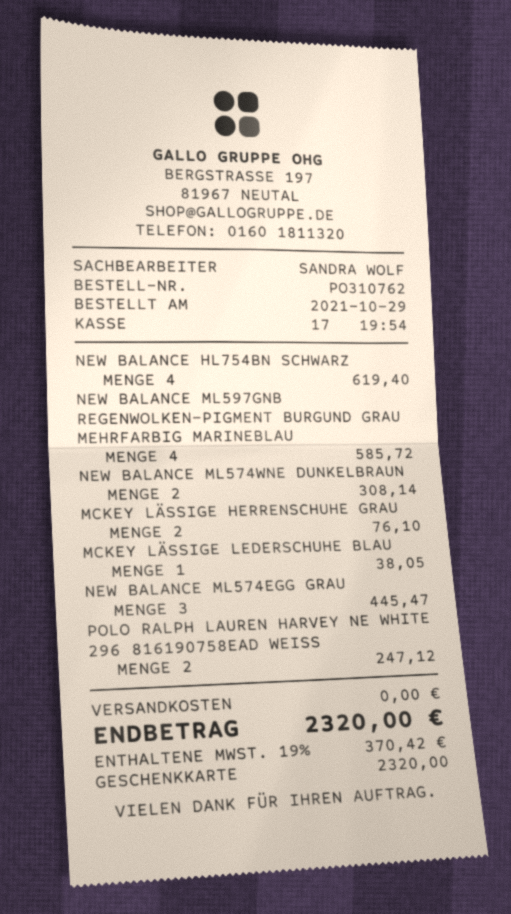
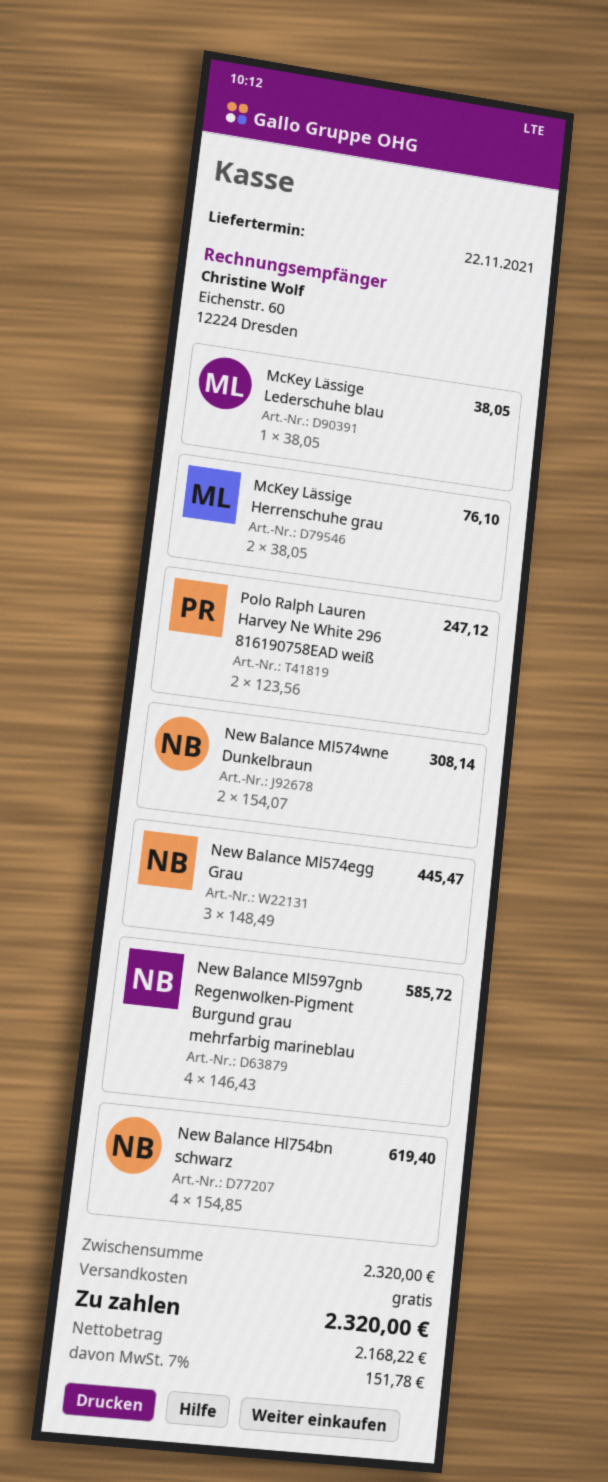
tax: 19% = 370.42 -> 7% = 151.78

